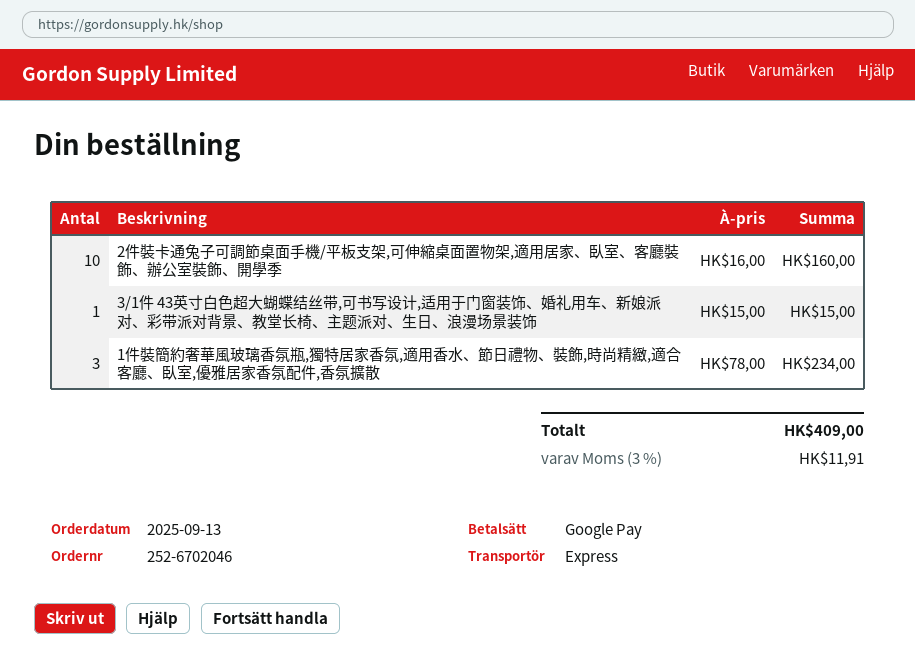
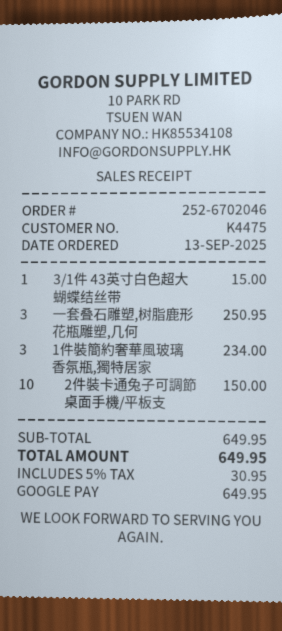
2件裝卡通兔子可調節桌面手機/平板支架,可伸縮桌面置物架,適用居家、臥室、客廳裝飾、辦公室裝飾、開學季: 10 for 160.00 -> 10 for 150.00
一套叠石雕塑,树脂鹿形花瓶雕塑,几何: none -> 3 for 250.95
tax: 3% = 11.91 -> 5% = 30.95
total: 409.00 -> 649.95

